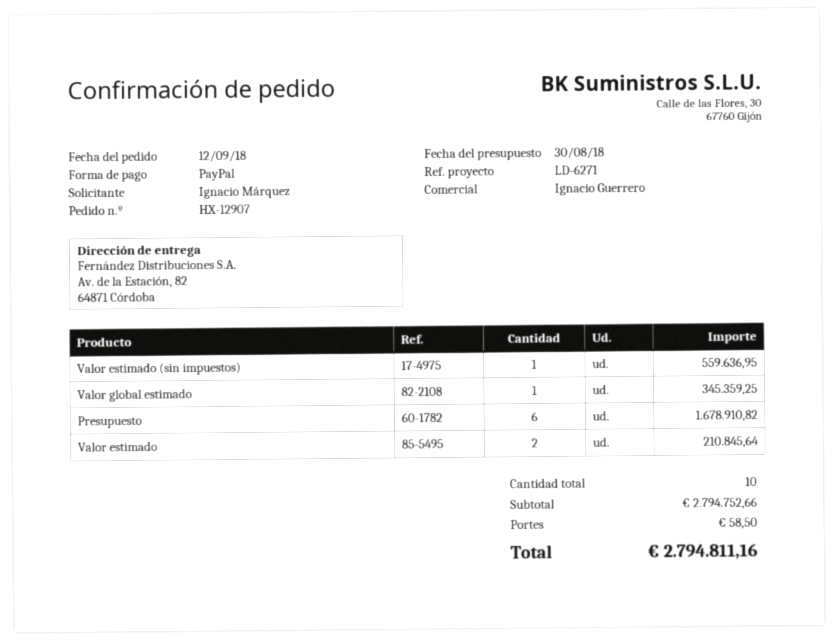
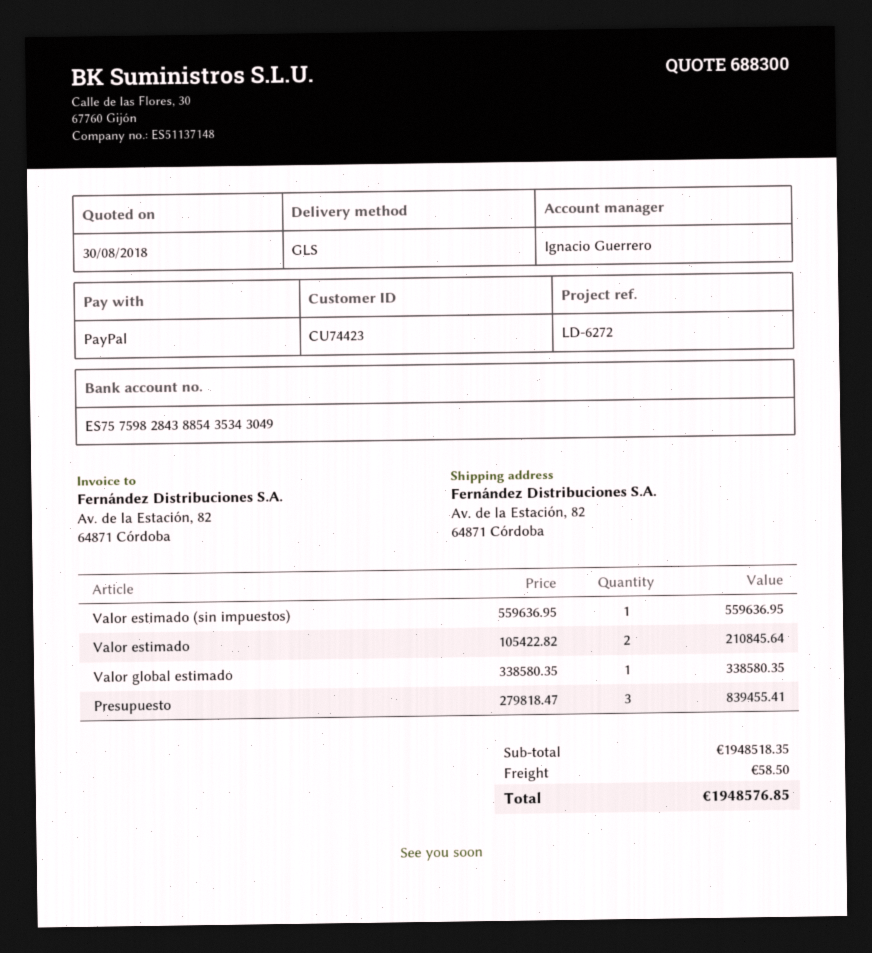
reference: LD-6271 -> LD-6272
Valor global estimado: 1 for 345359.25 -> 1 for 338580.35
Presupuesto: 6 for 1678910.82 -> 3 for 839455.41
subtotal: 2794752.66 -> 1948518.35
total: 2794811.16 -> 1948576.85

